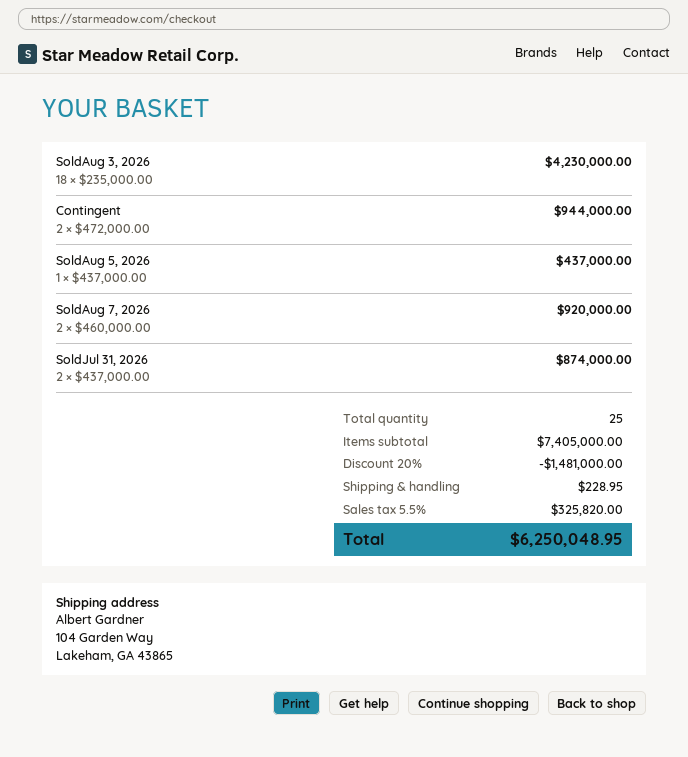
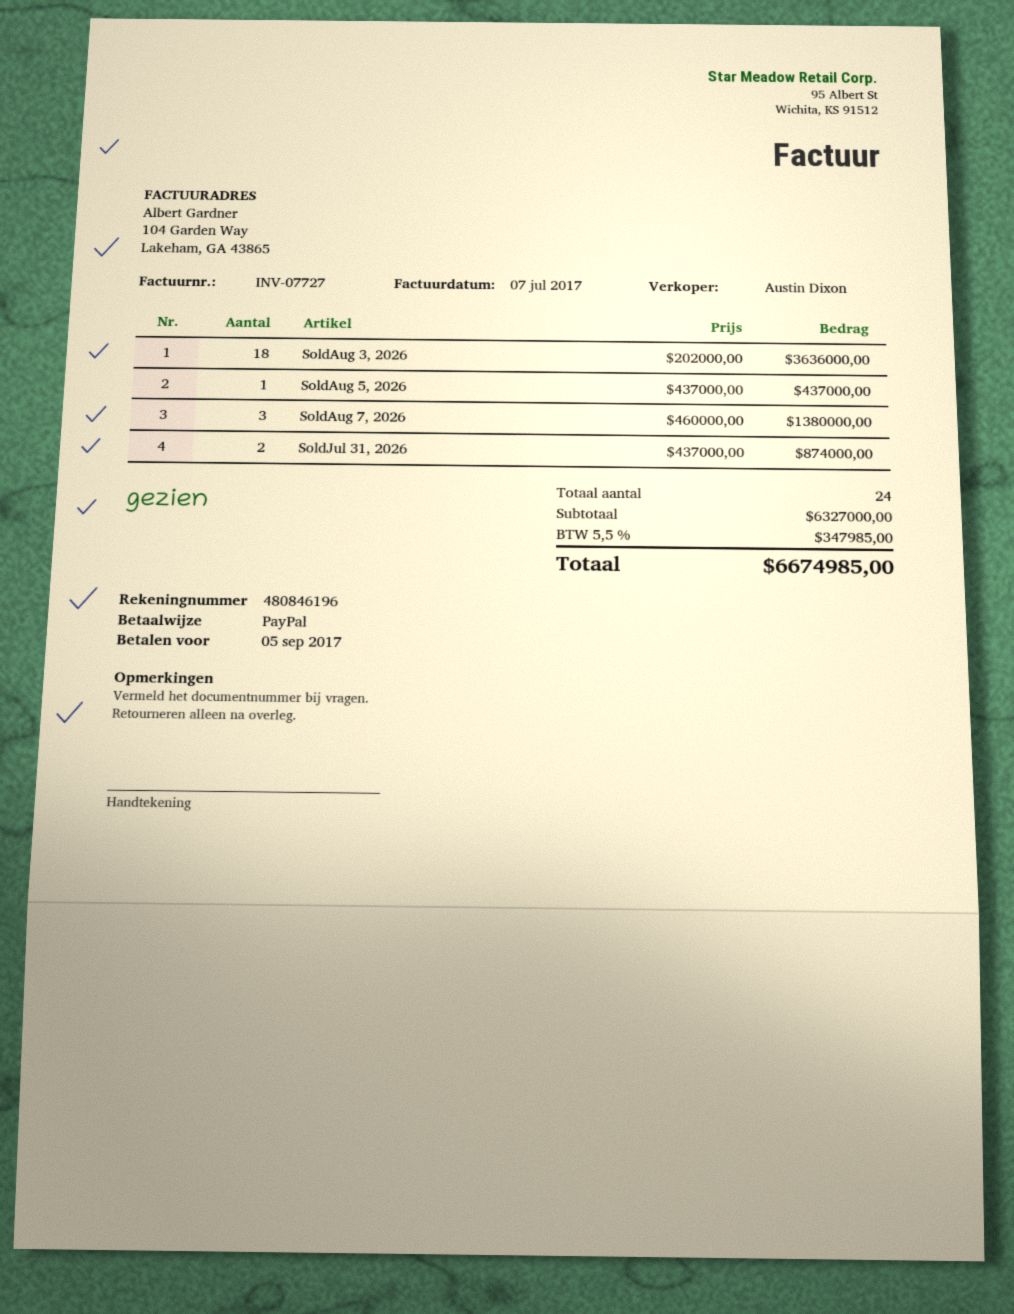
SoldAug 3, 2026: 18 x 235000.00 = 4230000.00 -> 18 x 202000.00 = 3636000.00
Contingent: 2 x 472000.00 = 944000.00 -> none
SoldAug 7, 2026: 2 x 460000.00 = 920000.00 -> 3 x 460000.00 = 1380000.00
total quantity: 25 -> 24
subtotal: 7405000.00 -> 6327000.00
discount: 20% = 1481000.00 -> none
shipping: 228.95 -> none
tax: 5.5% = 325820.00 -> 5.5% = 347985.00
total: 6250048.95 -> 6674985.00

